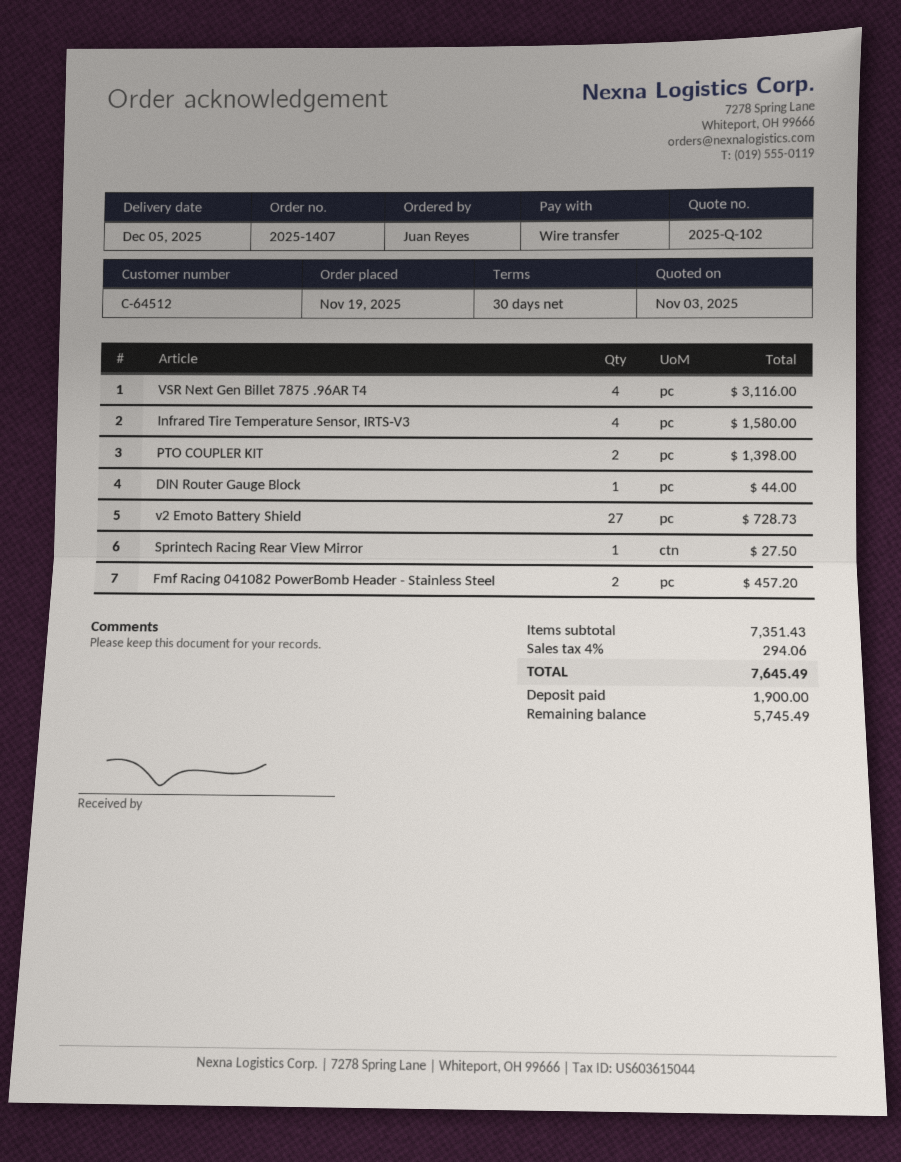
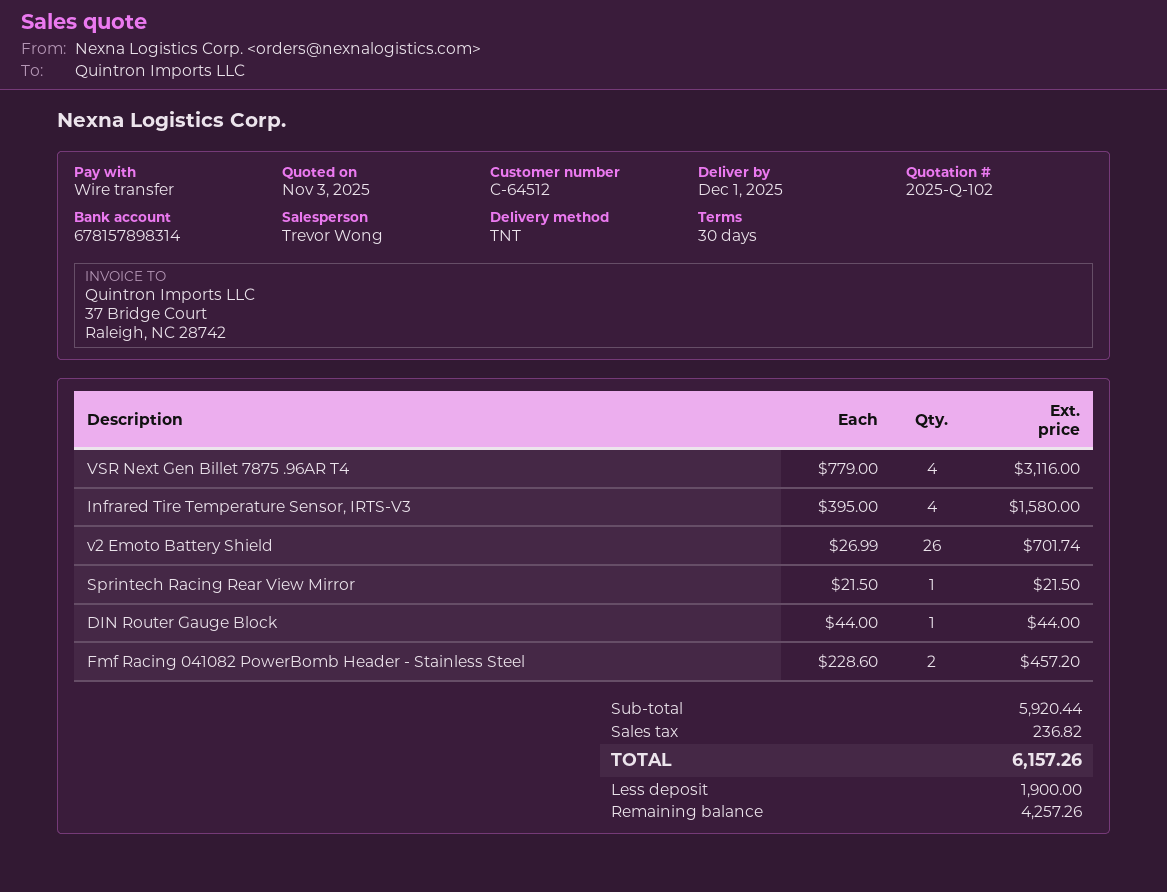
delivery date: 2025-12-05 -> 2025-12-01
PTO COUPLER KIT: 2 for 1398.00 -> none
v2 Emoto Battery Shield: 27 for 728.73 -> 26 for 701.74
Sprintech Racing Rear View Mirror: 1 for 27.50 -> 1 for 21.50
subtotal: 7351.43 -> 5920.44
tax: 294.06 -> 236.82
total: 7645.49 -> 6157.26
balance: 5745.49 -> 4257.26

